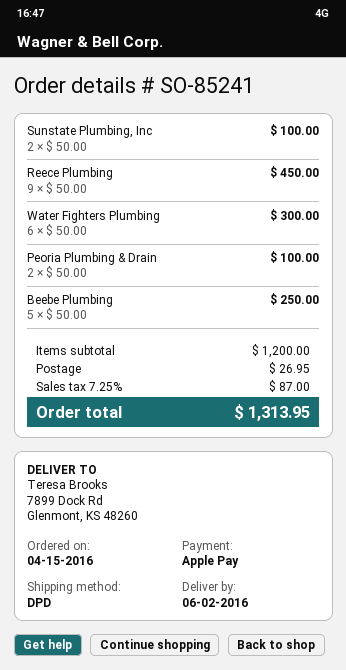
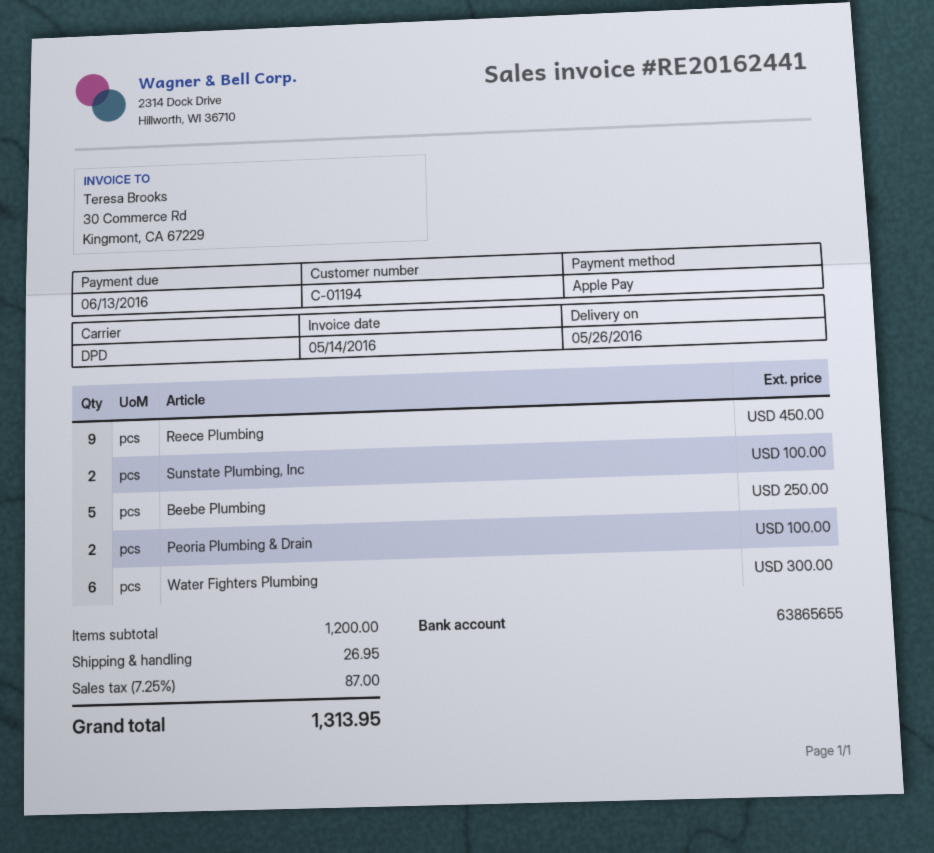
delivery date: 2016-06-02 -> 2016-05-26

